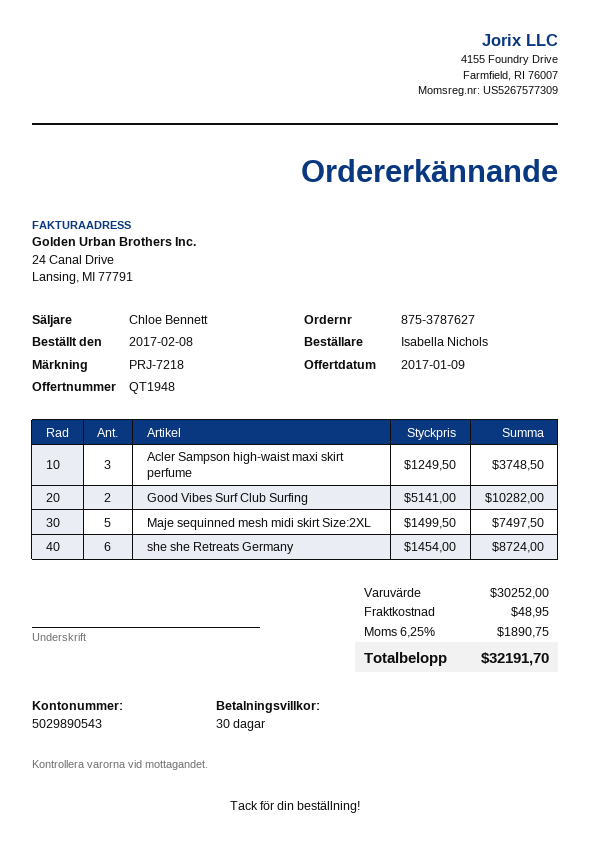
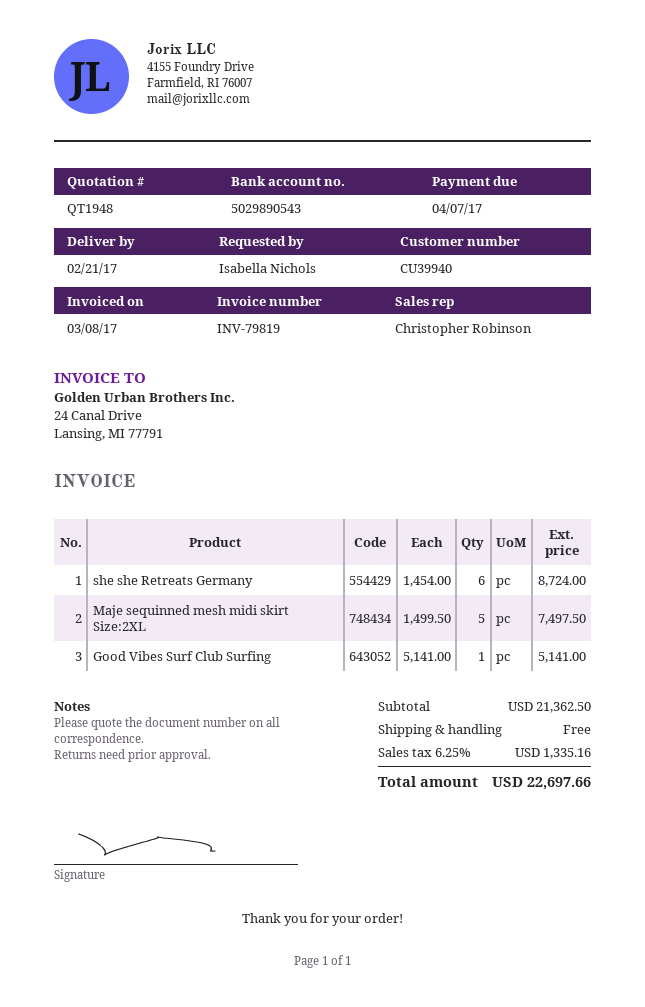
sales rep: Chloe Bennett -> Christopher Robinson
Acler Sampson high-waist maxi skirt perfume: 3 x 1249.50 = 3748.50 -> none
Good Vibes Surf Club Surfing: 2 x 5141.00 = 10282.00 -> 1 x 5141.00 = 5141.00
subtotal: 30252.00 -> 21362.50
shipping: 48.95 -> 0.00
tax: 6.25% = 1890.75 -> 6.25% = 1335.16
total: 32191.70 -> 22697.66

